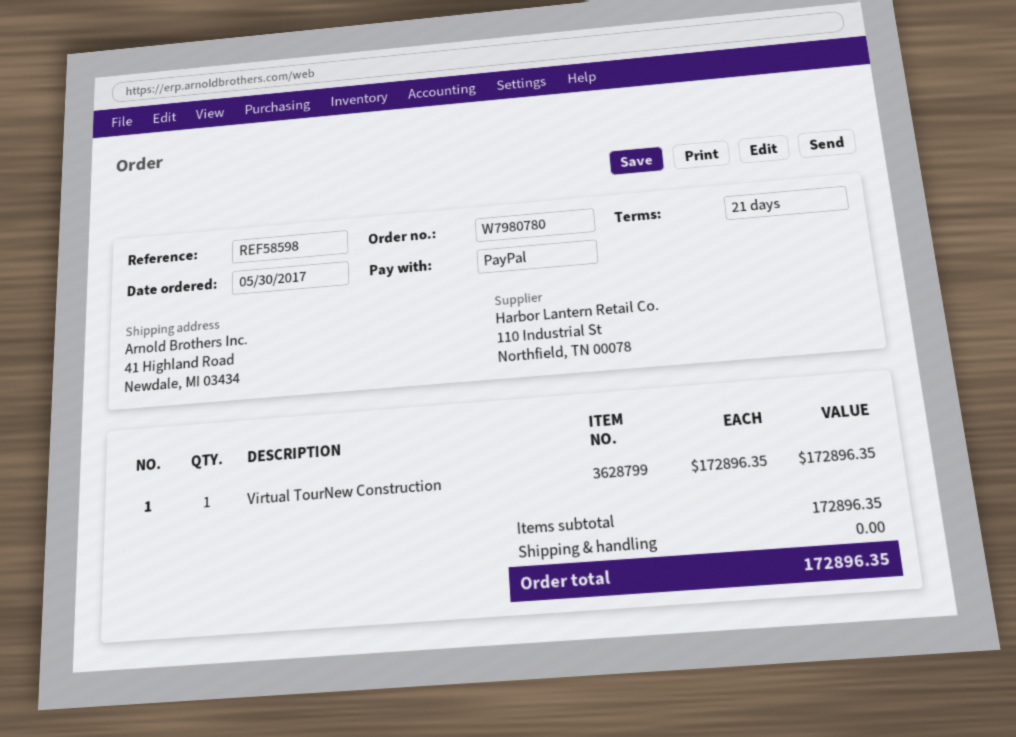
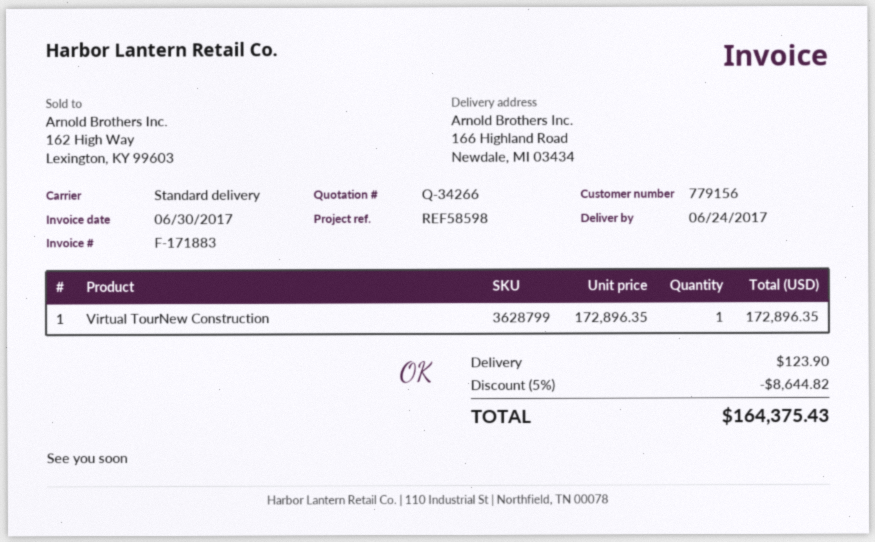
ship to: 41 Highland Road, Newdale, MI 03434 -> 166 Highland Road, Newdale, MI 03434
discount: none -> 5% = 8644.82
shipping: 0.00 -> 123.90
total: 172896.35 -> 164375.43

